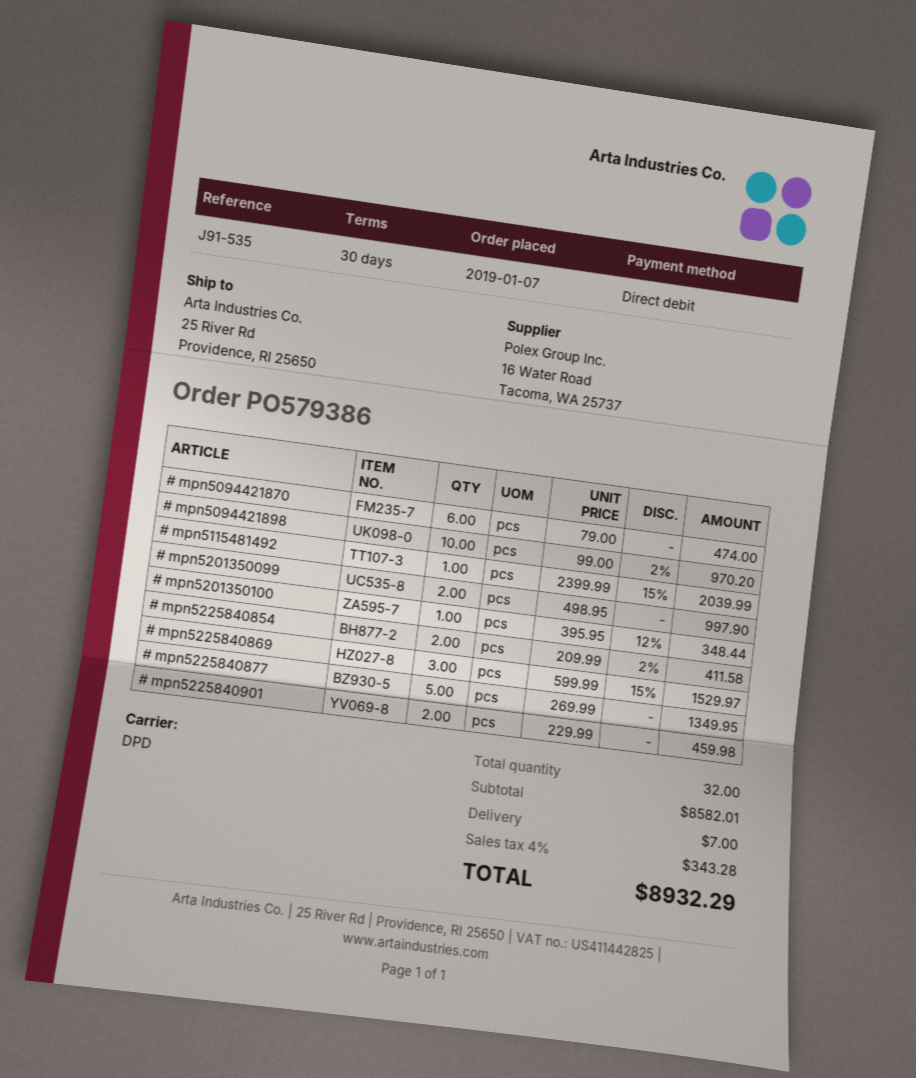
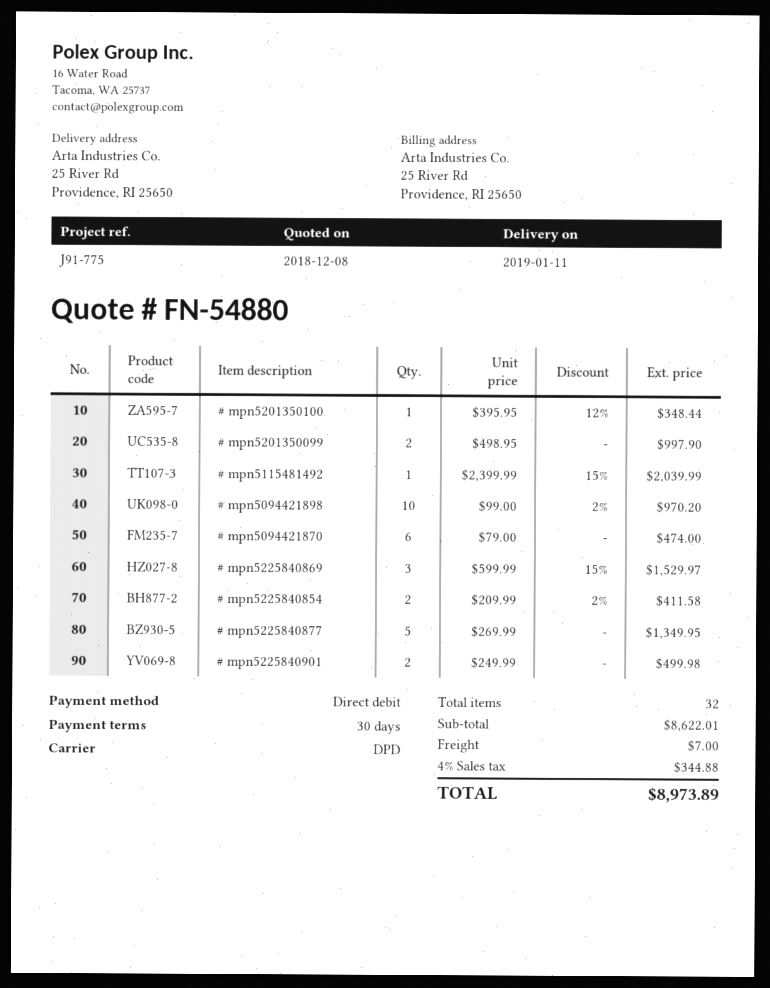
reference: J91-535 -> J91-775
# mpn5225840901: 2 x 229.99 = 459.98 -> 2 x 249.99 = 499.98
subtotal: 8582.01 -> 8622.01
tax: 4% = 343.28 -> 4% = 344.88
total: 8932.29 -> 8973.89

